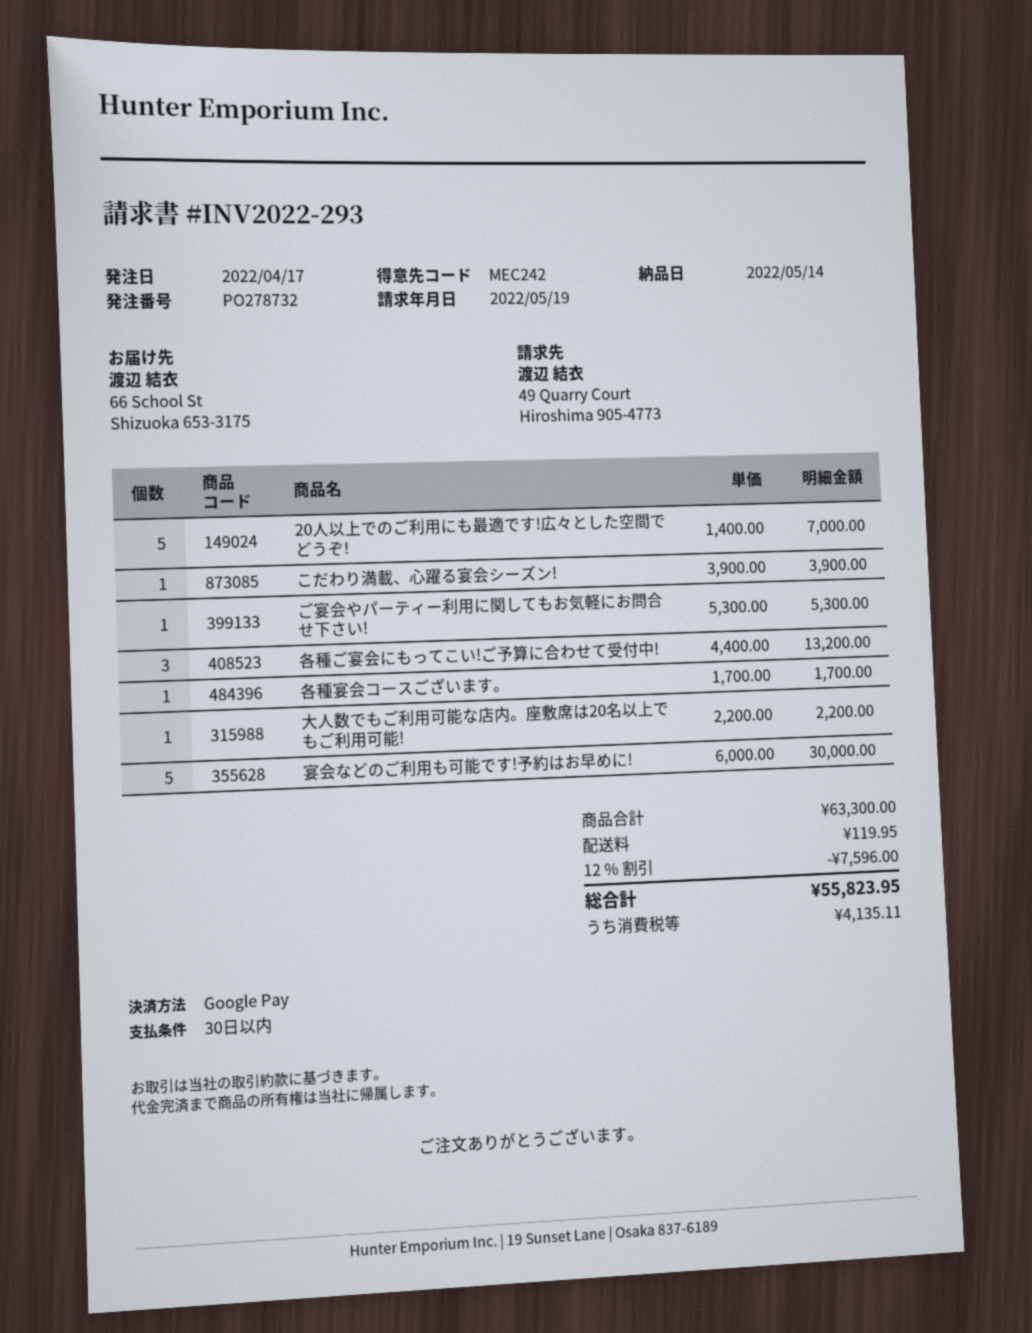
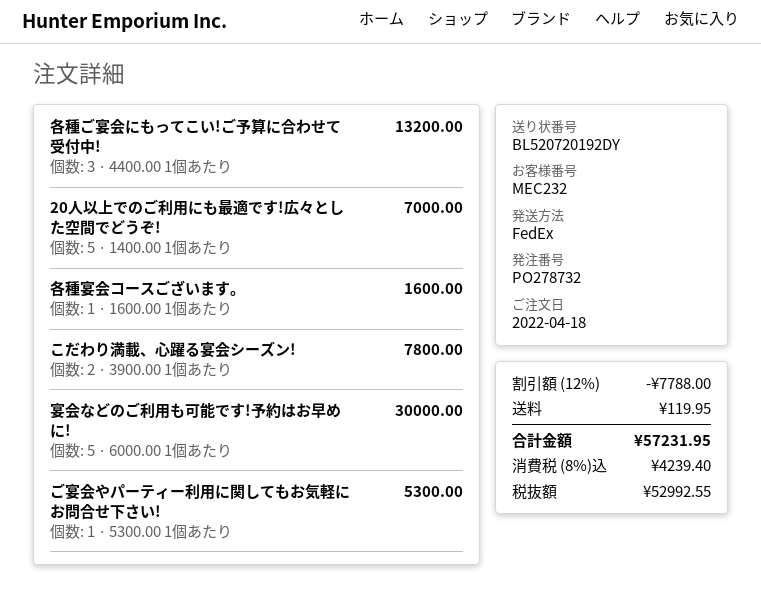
order date: 2022-04-17 -> 2022-04-18
customer number: MEC242 -> MEC232
こだわり満載、心躍る宴会シーズン!: 1 x 3900.00 = 3900.00 -> 2 x 3900.00 = 7800.00
各種宴会コースございます。: 1 x 1700.00 = 1700.00 -> 1 x 1600.00 = 1600.00
大人数でもご利用可能な店内。座敷席は20名以上でもご利用可能!: 1 x 2200.00 = 2200.00 -> none
discount: 12% = 7596.00 -> 12% = 7788.00
tax: 4135.11 -> 4239.40
total: 55823.95 -> 57231.95

